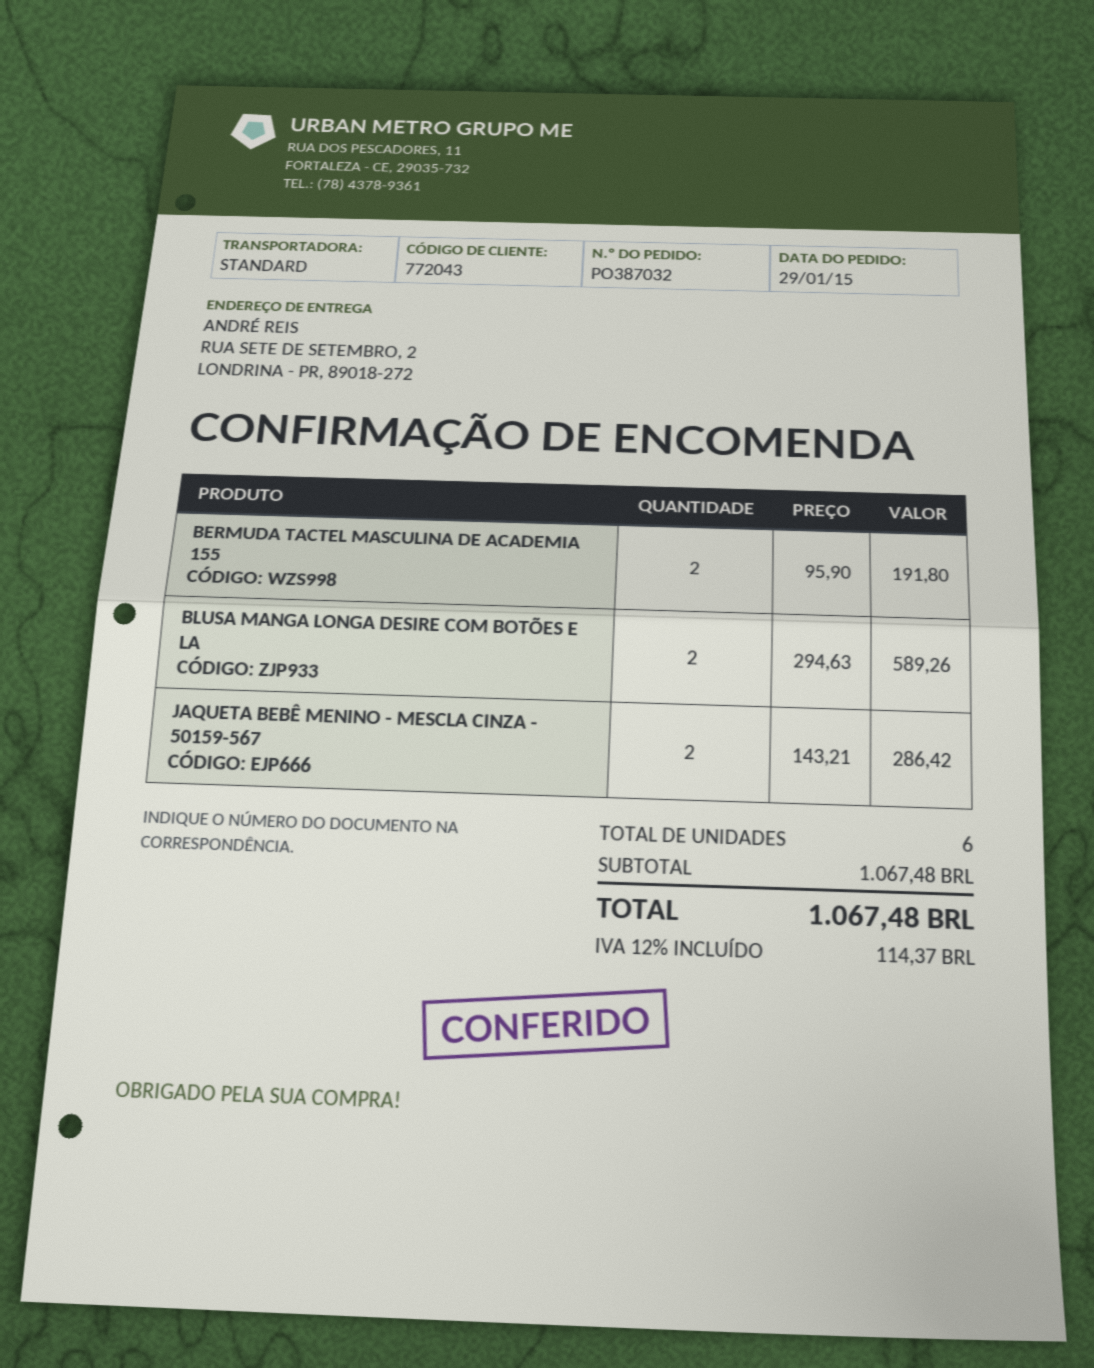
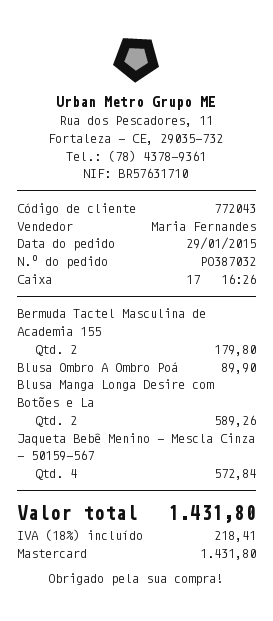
BERMUDA TACTEL MASCULINA DE ACADEMIA 155: 2 for 191.80 -> 2 for 179.80
JAQUETA BEBÊ MENINO - MESCLA CINZA - 50159-567: 2 for 286.42 -> 4 for 572.84
Blusa Ombro A Ombro Poá: none -> 1 for 89.90
tax: 12% = 114.37 -> 18% = 218.41
total: 1067.48 -> 1431.80

